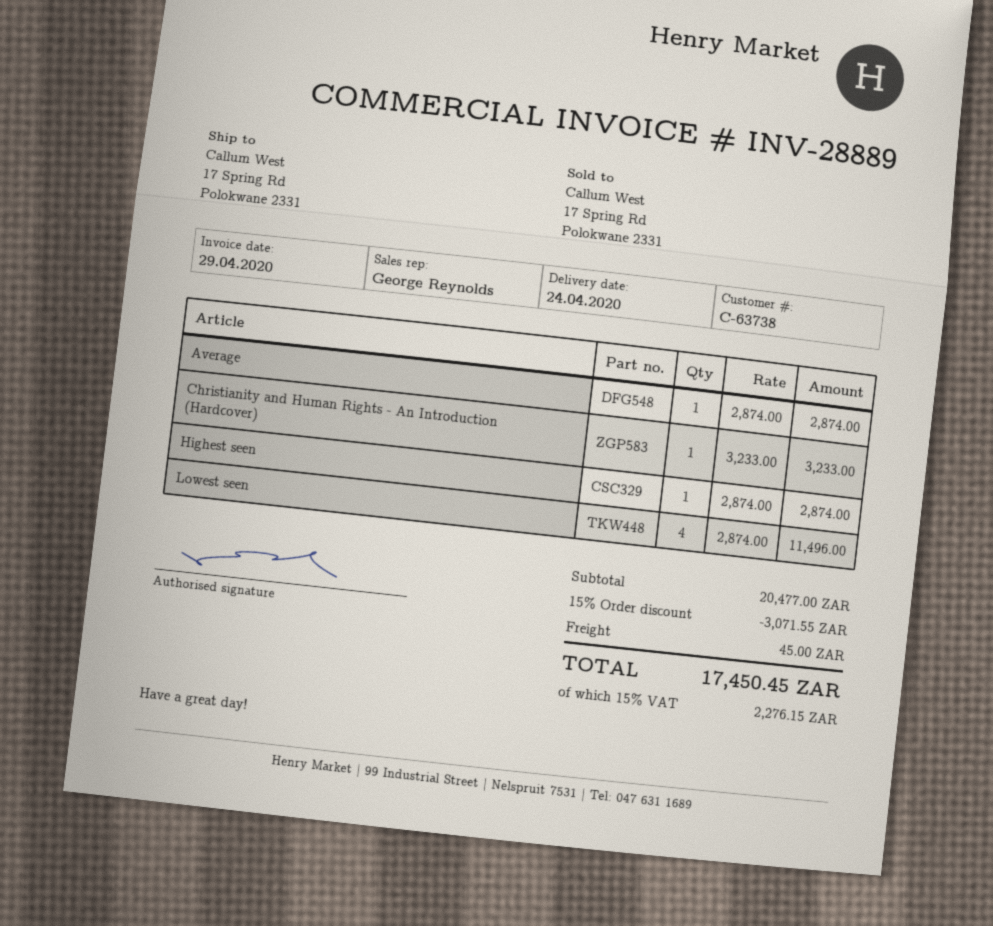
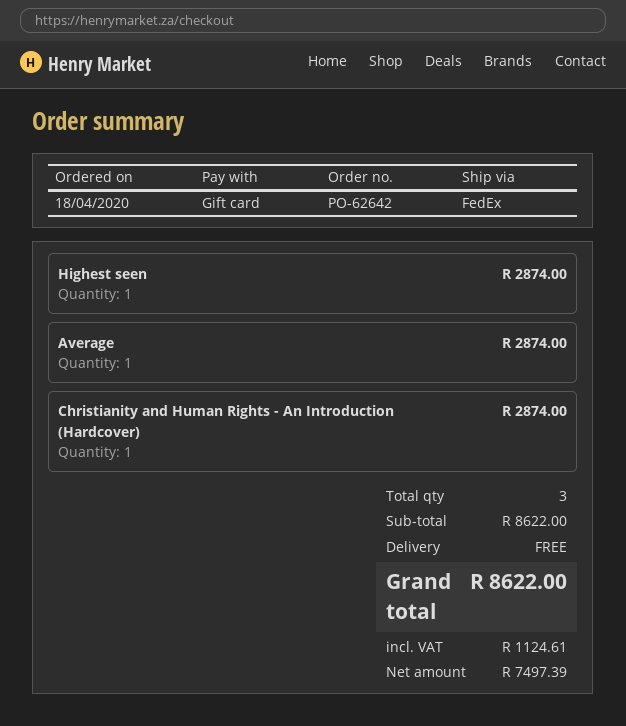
Christianity and Human Rights - An Introduction (Hardcover): 1 for 3233.00 -> 1 for 2874.00
Lowest seen: 4 for 11496.00 -> none
subtotal: 20477.00 -> 8622.00
discount: 15% = 3071.55 -> none
shipping: 45.00 -> 0.00
tax: 2276.15 -> 1124.61
total: 17450.45 -> 8622.00

